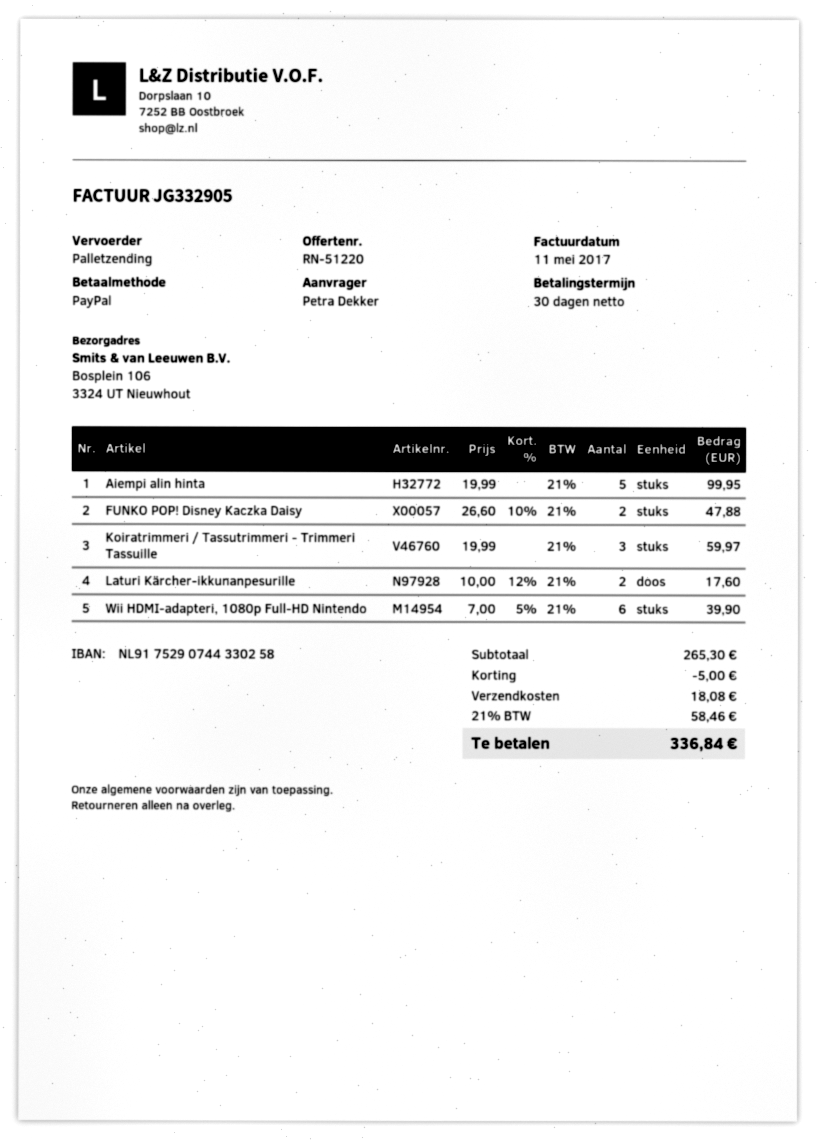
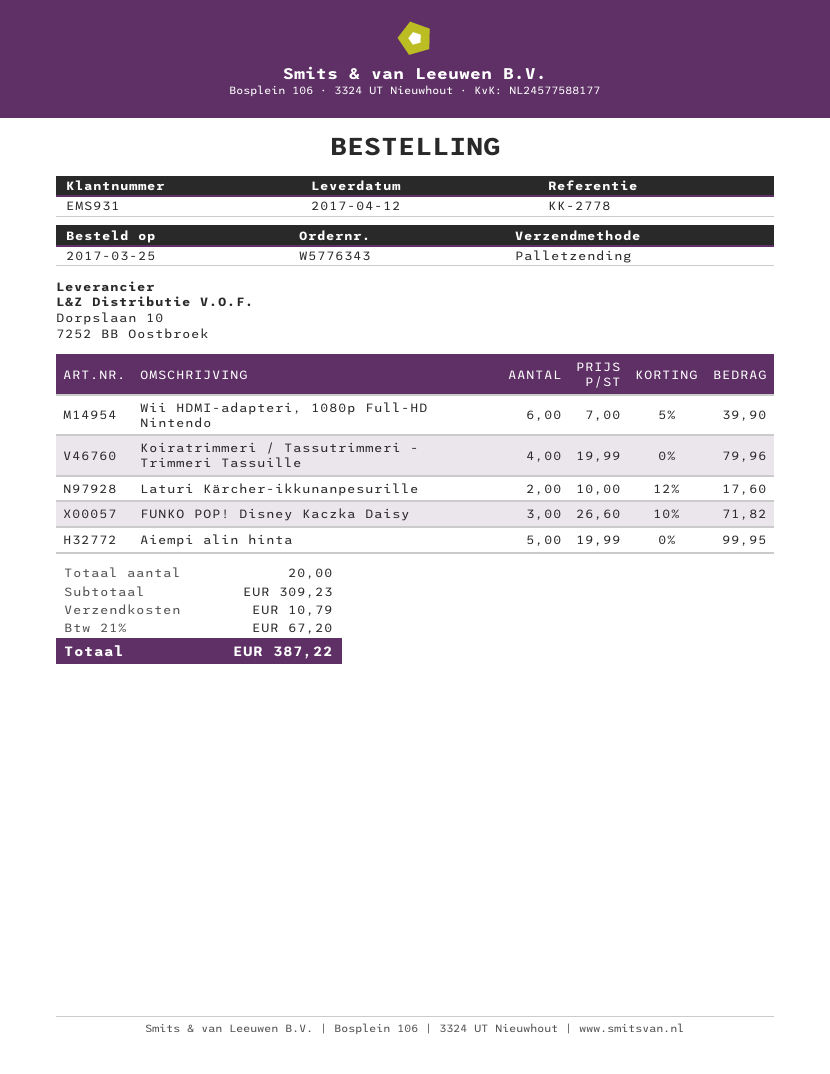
FUNKO POP! Disney Kaczka Daisy: 2 x 26.60 - 10% = 47.88 -> 3 x 26.60 - 10% = 71.82
Koiratrimmeri / Tassutrimmeri - Trimmeri Tassuille: 3 x 19.99 = 59.97 -> 4 x 19.99 = 79.96
subtotal: 265.30 -> 309.23
discount: 5.00 -> none
shipping: 18.08 -> 10.79
tax: 21% = 58.46 -> 21% = 67.20
total: 336.84 -> 387.22

